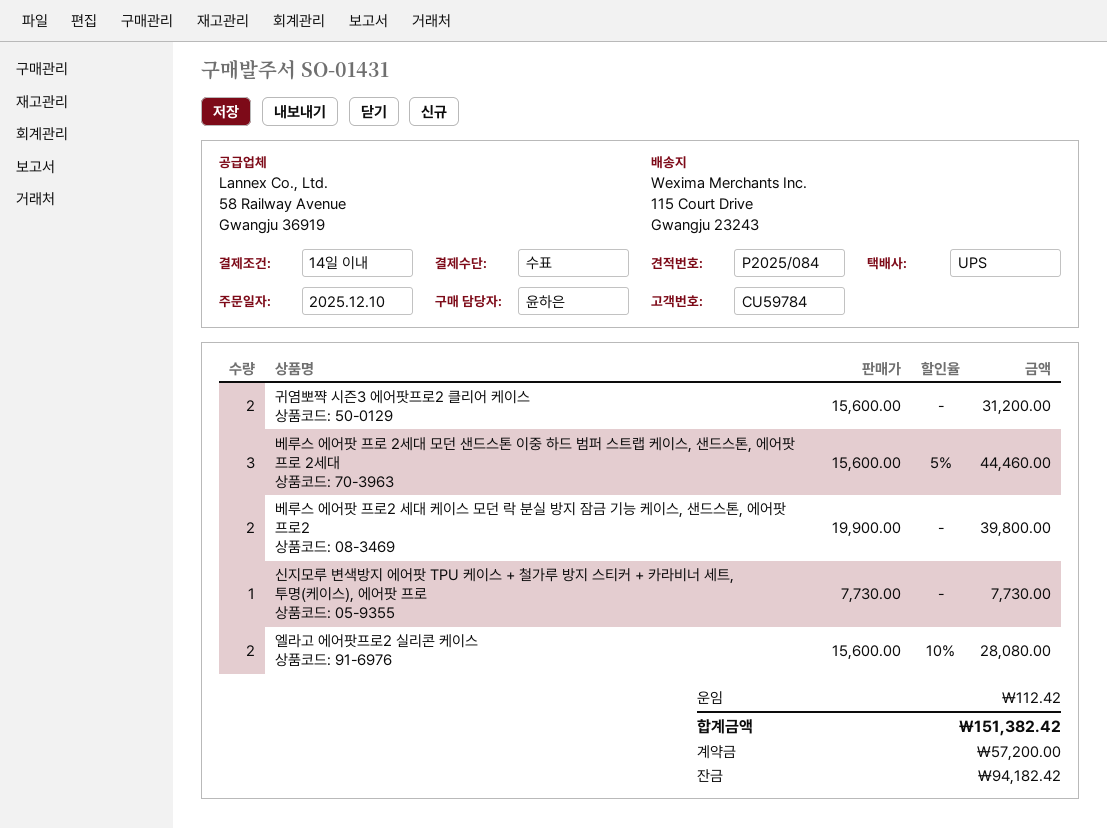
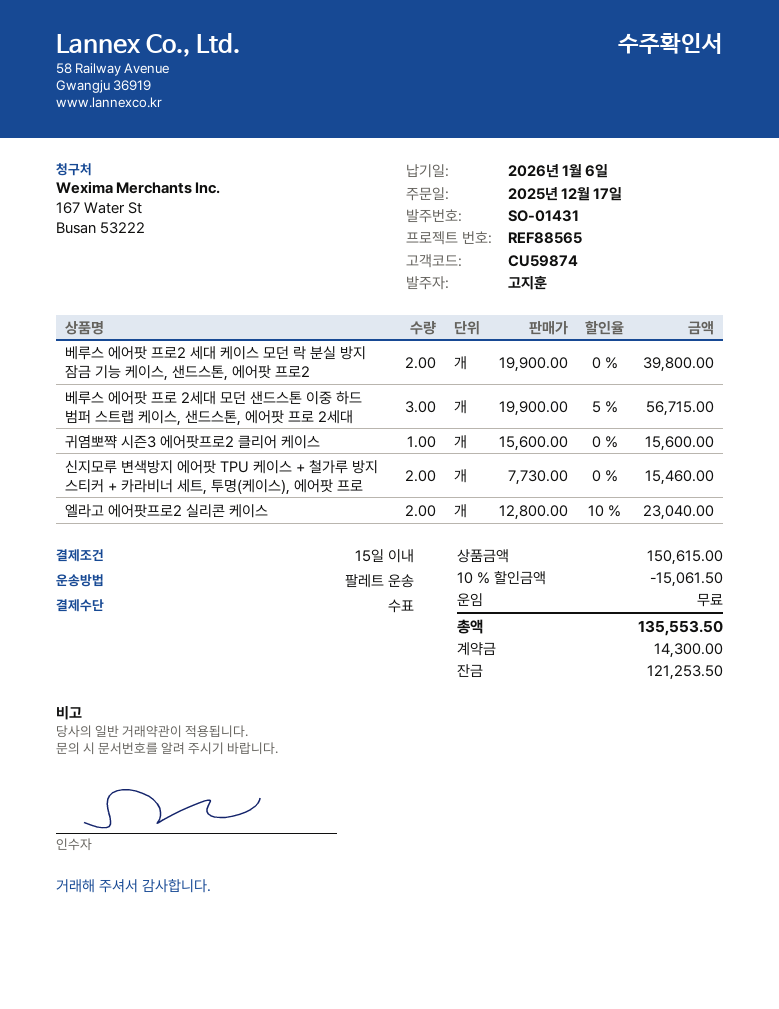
order date: 2025-12-10 -> 2025-12-17
payment terms: 14 days -> 15 days
customer number: CU59784 -> CU59874
ordered by: 윤하은 -> 고지훈
shipping method: UPS -> pallet freight
귀염뽀쨕 시즌3 에어팟프로2 클리어 케이스: 2 x 15600.00 = 31200.00 -> 1 x 15600.00 = 15600.00
베루스 에어팟 프로 2세대 모던 샌드스톤 이중 하드 범퍼 스트랩 케이스, 샌드스톤, 에어팟 프로 2세대: 3 x 15600.00 - 5% = 44460.00 -> 3 x 19900.00 - 5% = 56715.00
신지모루 변색방지 에어팟 TPU 케이스 + 철가루 방지 스티커 + 카라비너 세트, 투명(케이스), 에어팟 프로: 1 x 7730.00 = 7730.00 -> 2 x 7730.00 = 15460.00
엘라고 에어팟프로2 실리콘 케이스: 2 x 15600.00 - 10% = 28080.00 -> 2 x 12800.00 - 10% = 23040.00
discount: none -> 10% = 15061.50
shipping: 112.42 -> 0.00
total: 151382.42 -> 135553.50
deposit: 57200.00 -> 14300.00
balance: 94182.42 -> 121253.50

